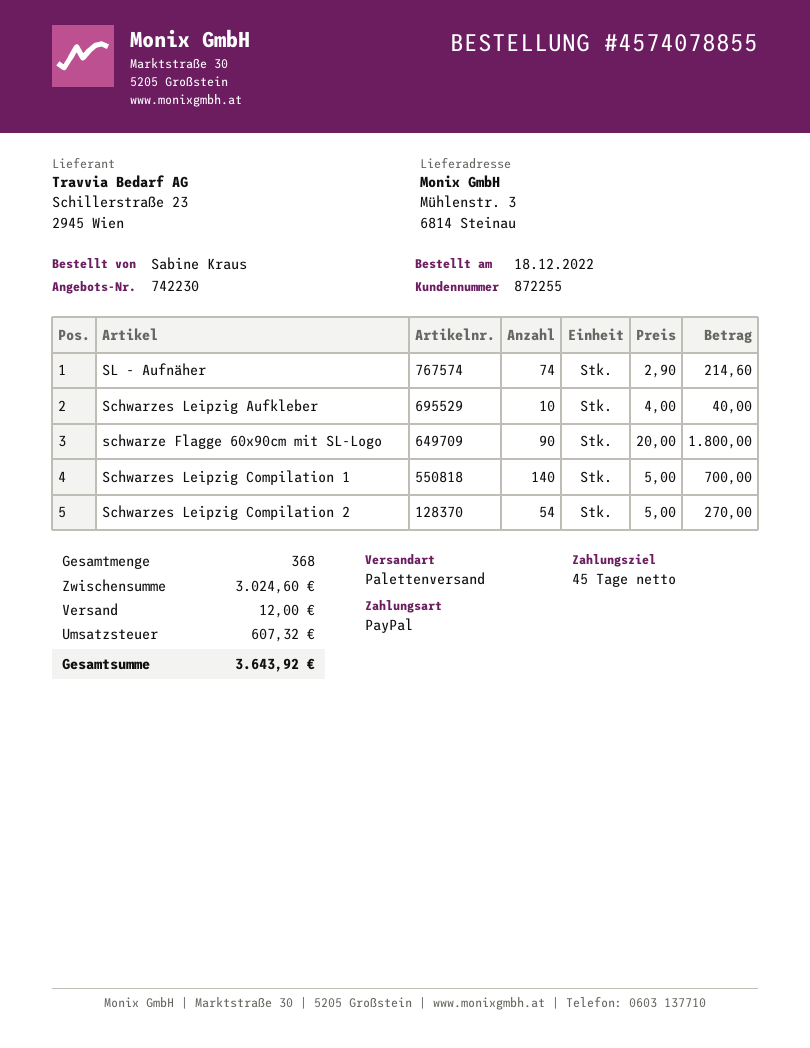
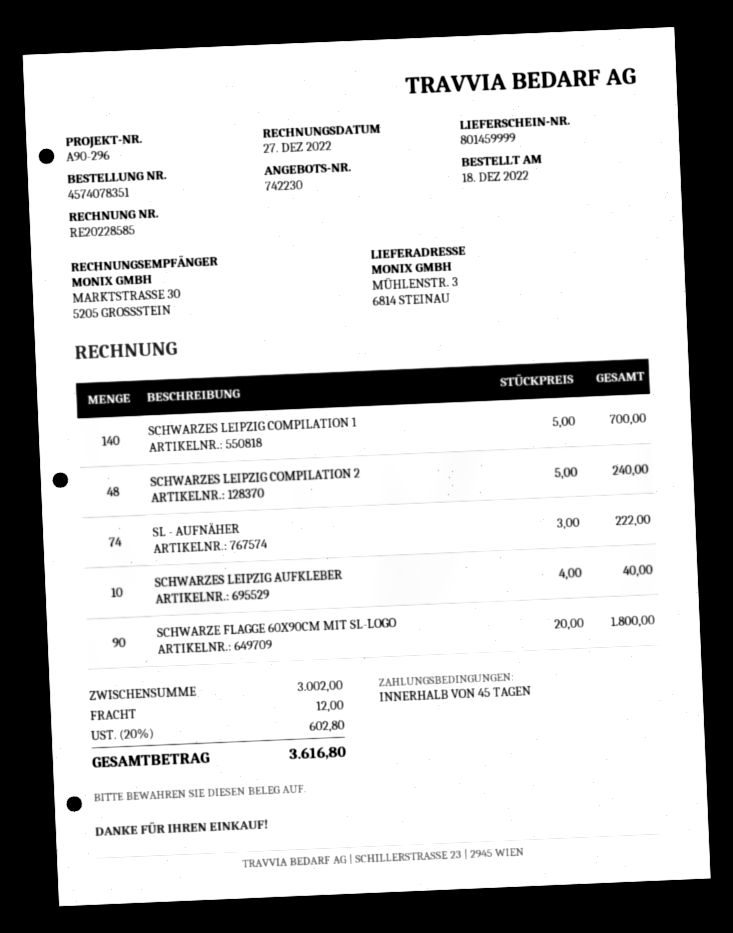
order number: 4574078855 -> 4574078351
SL - Aufnäher: 74 x 2.90 = 214.60 -> 74 x 3.00 = 222.00
Schwarzes Leipzig Compilation 2: 54 x 5.00 = 270.00 -> 48 x 5.00 = 240.00
subtotal: 3024.60 -> 3002.00
tax: 607.32 -> 602.80
total: 3643.92 -> 3616.80

